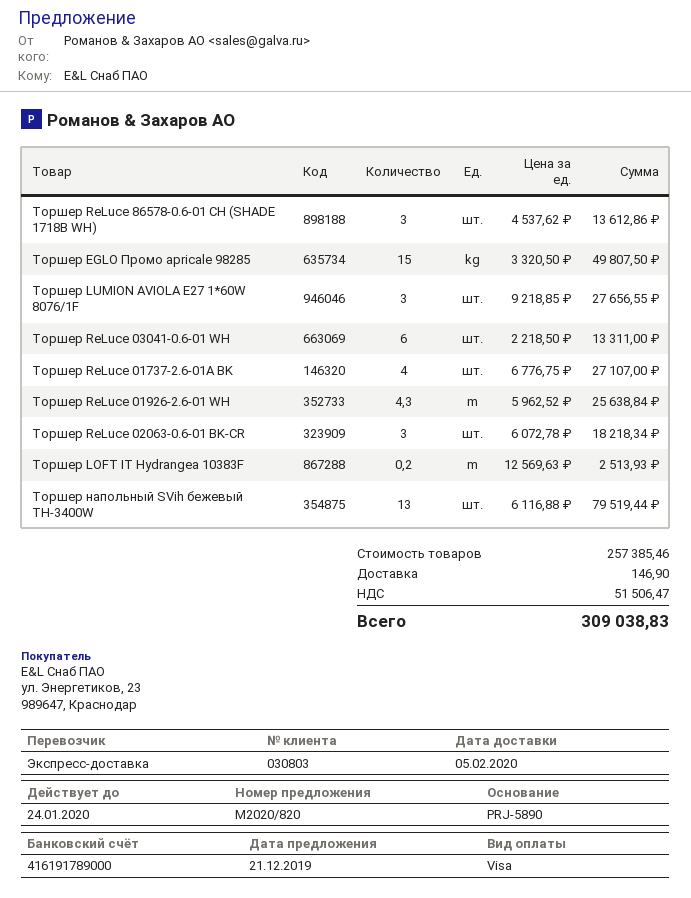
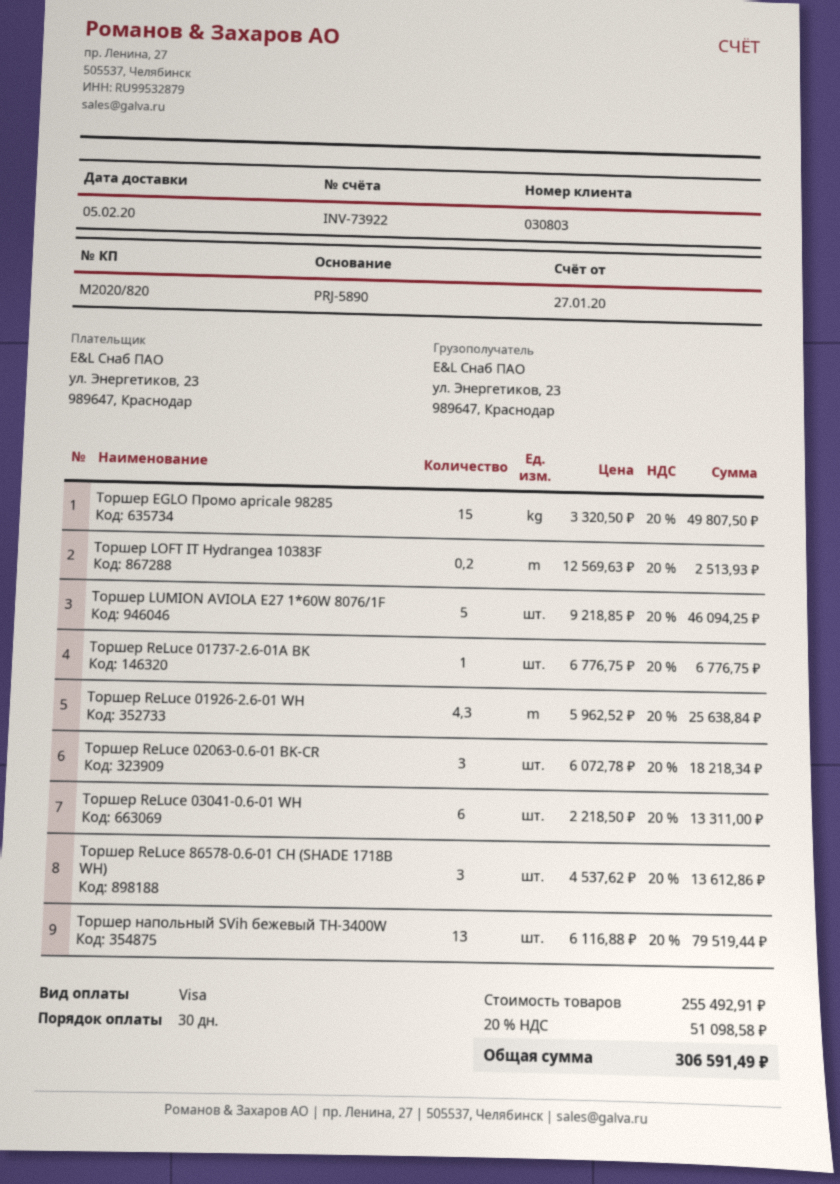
Торшер LUMION AVIOLA E27 1*60W 8076/1F: 3 x 9218.85 = 27656.55 -> 5 x 9218.85 = 46094.25
Торшер ReLuce 01737-2.6-01A BK: 4 x 6776.75 = 27107.00 -> 1 x 6776.75 = 6776.75
subtotal: 257385.46 -> 255492.91
shipping: 146.90 -> none
tax: 51506.47 -> 51098.58
total: 309038.83 -> 306591.49

